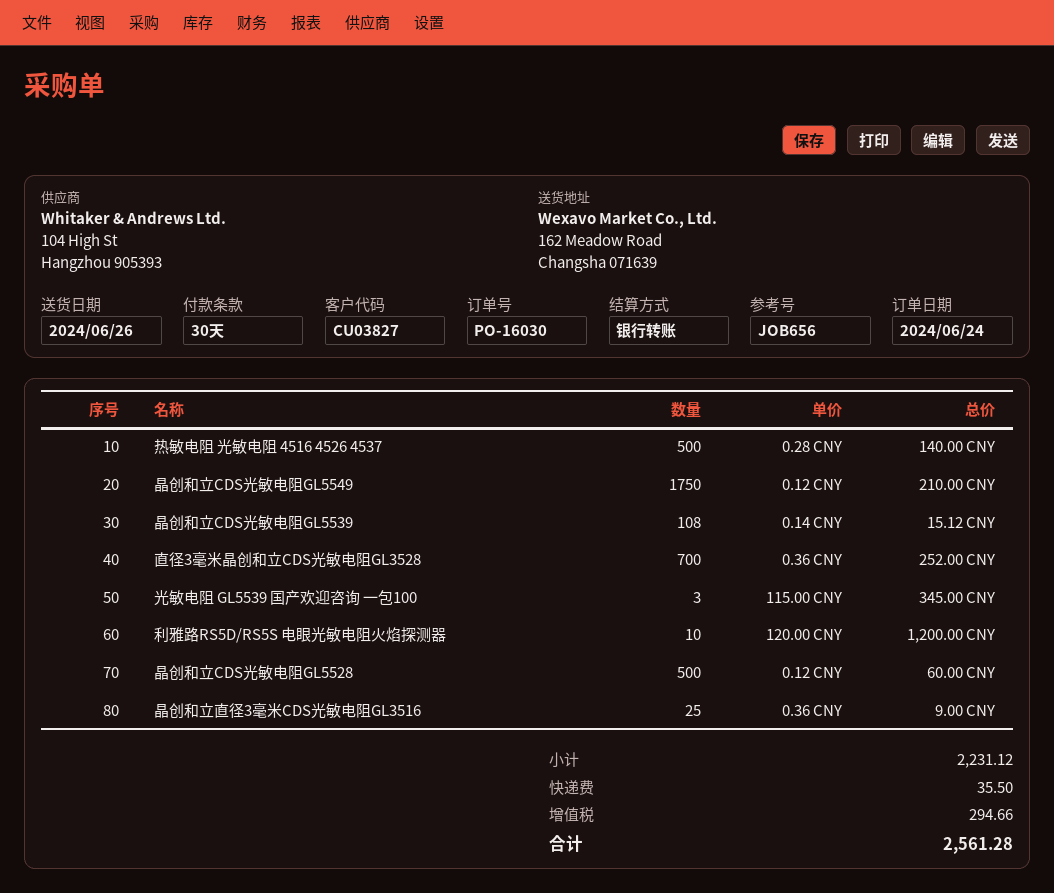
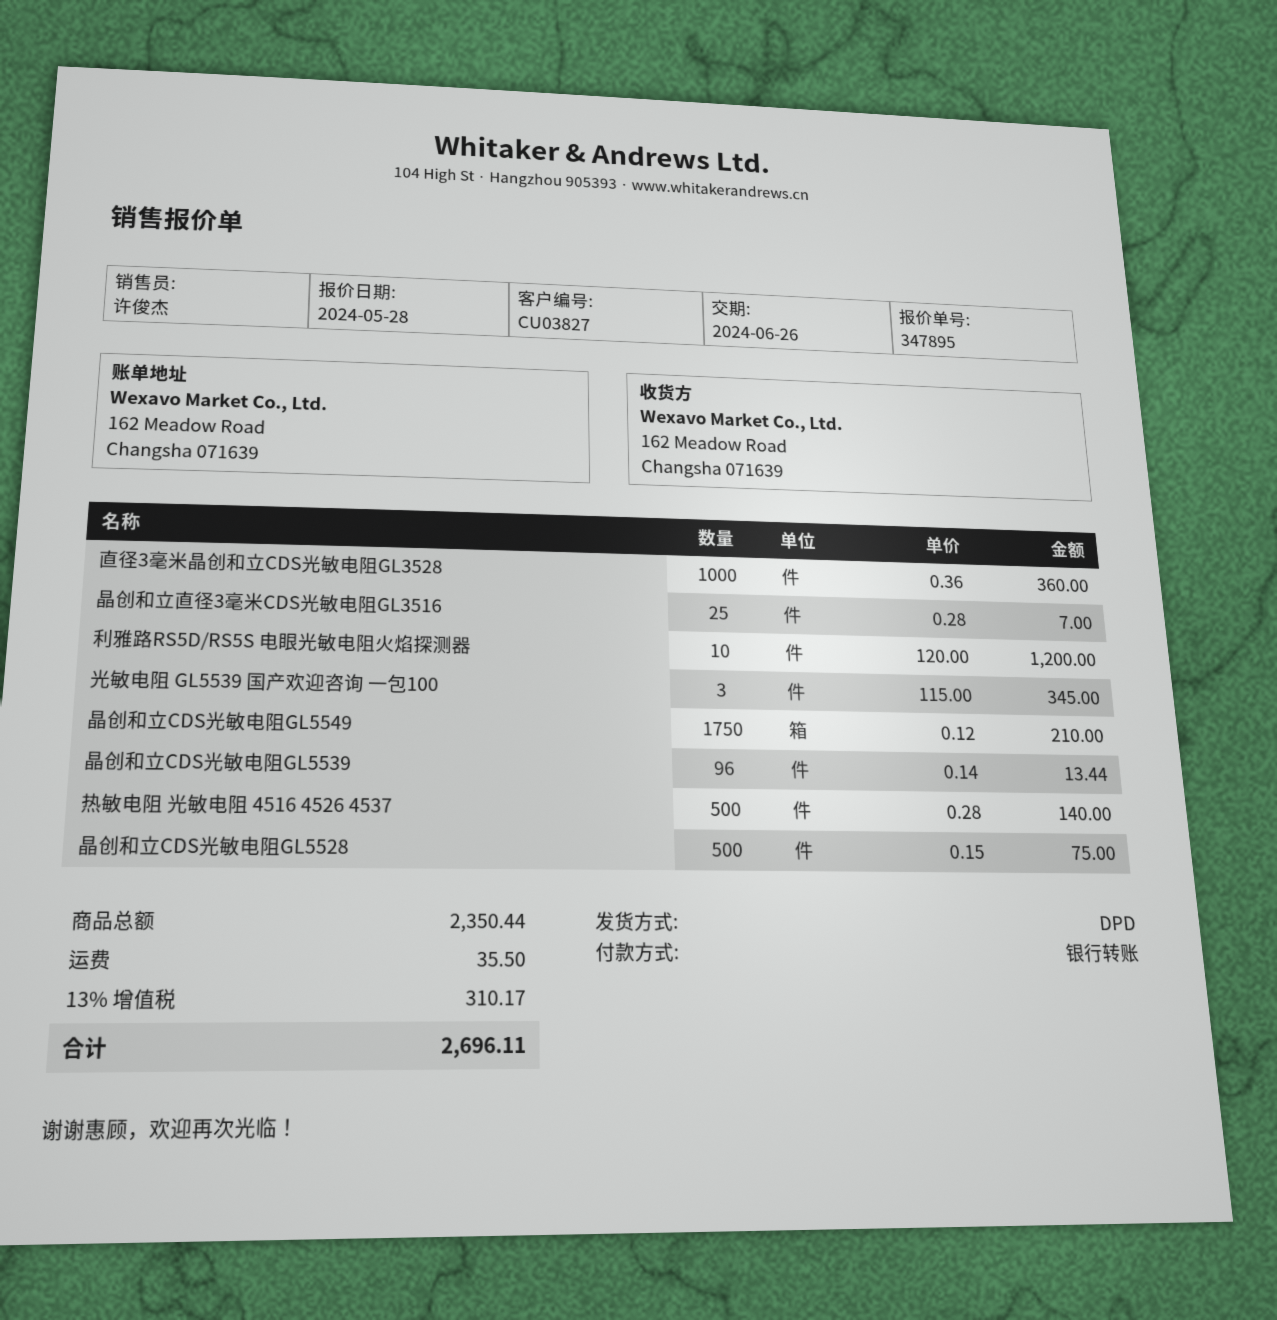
晶创和立CDS光敏电阻GL5539: 108 x 0.14 = 15.12 -> 96 x 0.14 = 13.44
直径3毫米晶创和立CDS光敏电阻GL3528: 700 x 0.36 = 252.00 -> 1000 x 0.36 = 360.00
晶创和立CDS光敏电阻GL5528: 500 x 0.12 = 60.00 -> 500 x 0.15 = 75.00
晶创和立直径3毫米CDS光敏电阻GL3516: 25 x 0.36 = 9.00 -> 25 x 0.28 = 7.00
subtotal: 2231.12 -> 2350.44
tax: 294.66 -> 310.17
total: 2561.28 -> 2696.11

